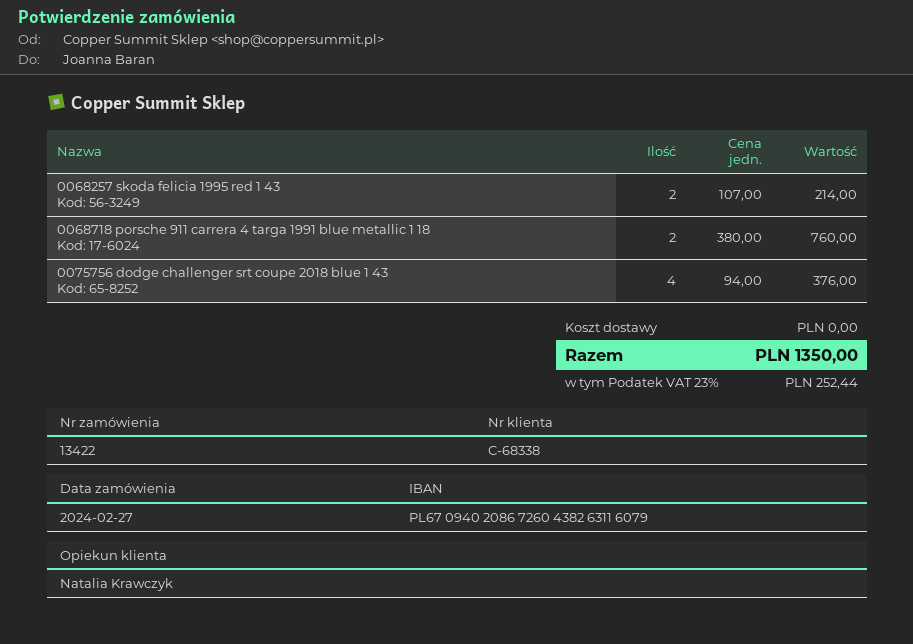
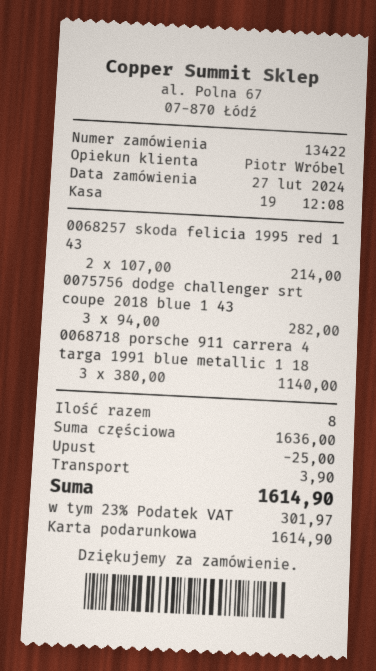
sales rep: Natalia Krawczyk -> Piotr Wróbel
0068718 porsche 911 carrera 4 targa 1991 blue metallic 1 18: 2 x 380.00 = 760.00 -> 3 x 380.00 = 1140.00
0075756 dodge challenger srt coupe 2018 blue 1 43: 4 x 94.00 = 376.00 -> 3 x 94.00 = 282.00
discount: none -> 25.00
shipping: 0.00 -> 3.90
tax: 23% = 252.44 -> 23% = 301.97
total: 1350.00 -> 1614.90

